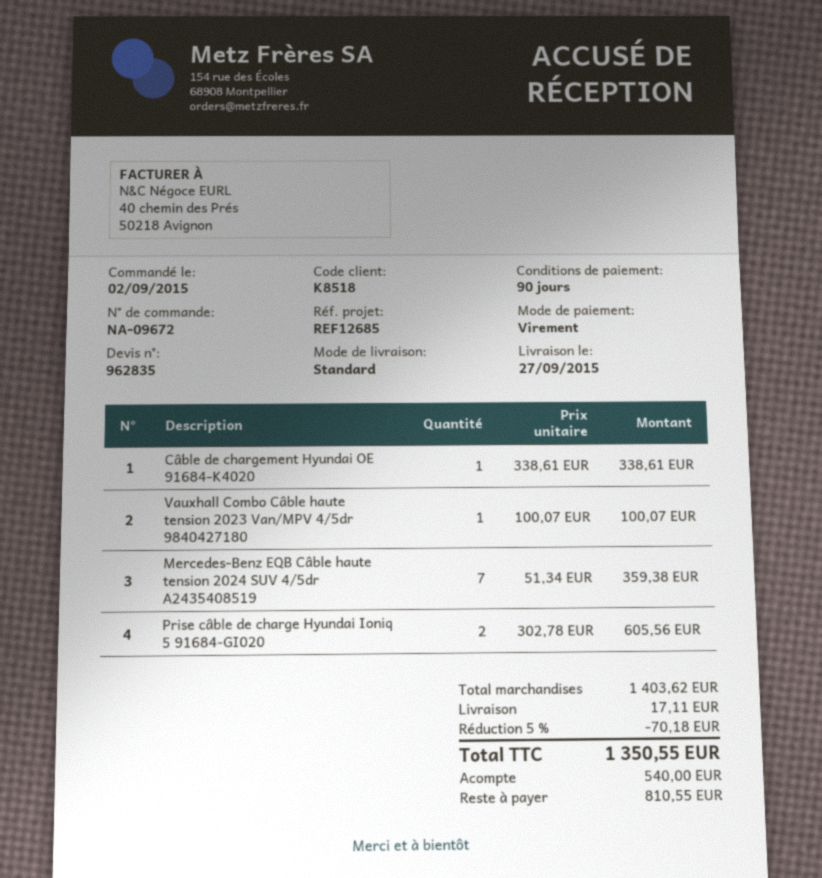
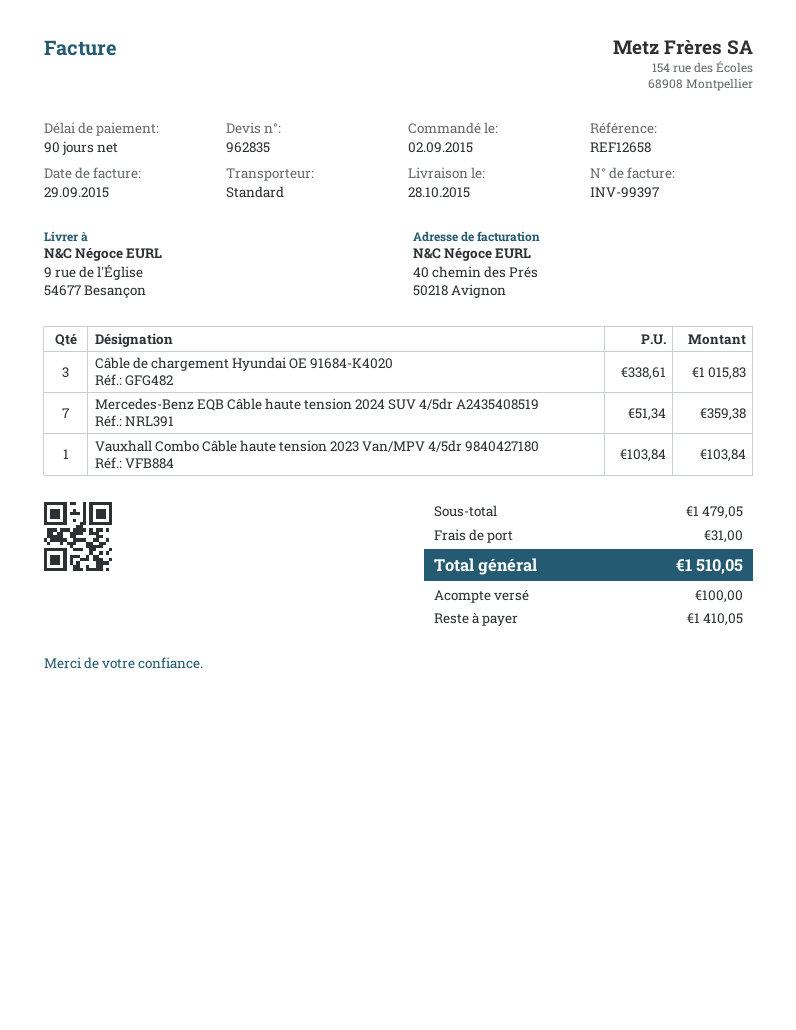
delivery date: 2015-09-27 -> 2015-10-28
reference: REF12685 -> REF12658
Câble de chargement Hyundai OE 91684-K4020: 1 x 338.61 = 338.61 -> 3 x 338.61 = 1015.83
Vauxhall Combo Câble haute tension 2023 Van/MPV 4/5dr 9840427180: 1 x 100.07 = 100.07 -> 1 x 103.84 = 103.84
Prise câble de charge Hyundai Ioniq 5 91684-GI020: 2 x 302.78 = 605.56 -> none
subtotal: 1403.62 -> 1479.05
discount: 5% = 70.18 -> none
shipping: 17.11 -> 31.00
total: 1350.55 -> 1510.05
deposit: 540.00 -> 100.00
balance: 810.55 -> 1410.05

